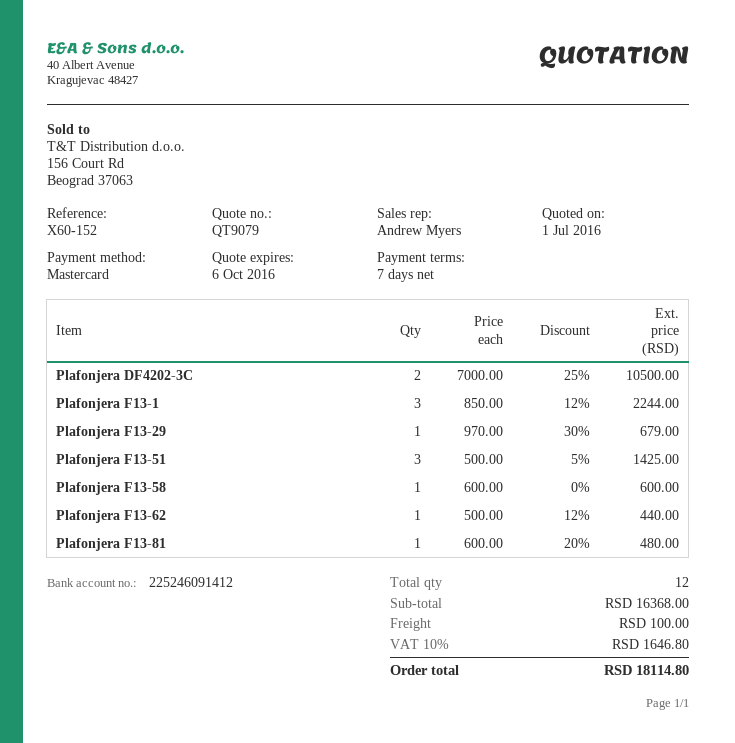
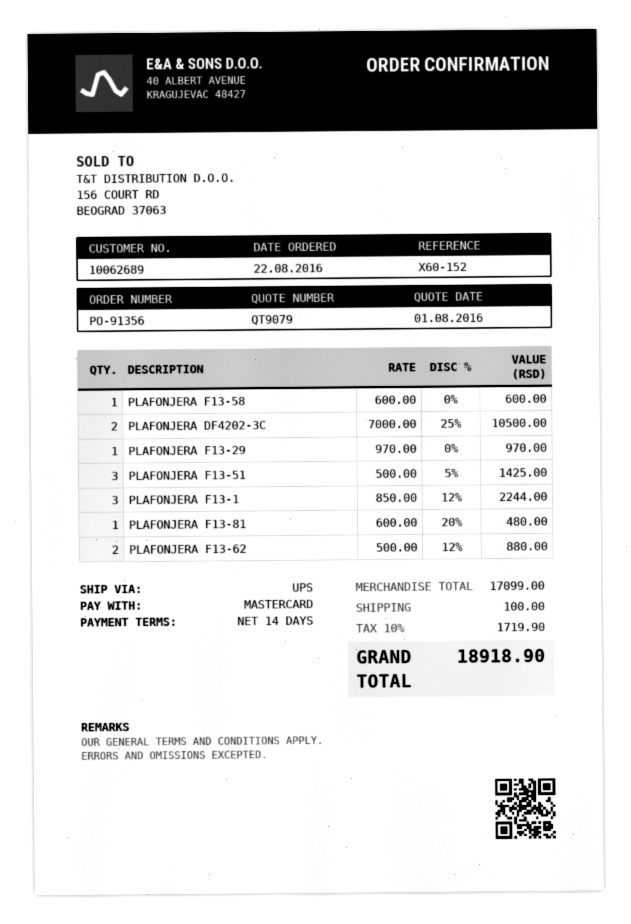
quote date: 2016-07-01 -> 2016-08-01
payment terms: 7 days -> 14 days
Plafonjera F13-29: 1 x 970.00 - 30% = 679.00 -> 1 x 970.00 = 970.00
Plafonjera F13-62: 1 x 500.00 - 12% = 440.00 -> 2 x 500.00 - 12% = 880.00
subtotal: 16368.00 -> 17099.00
tax: 10% = 1646.80 -> 10% = 1719.90
total: 18114.80 -> 18918.90

